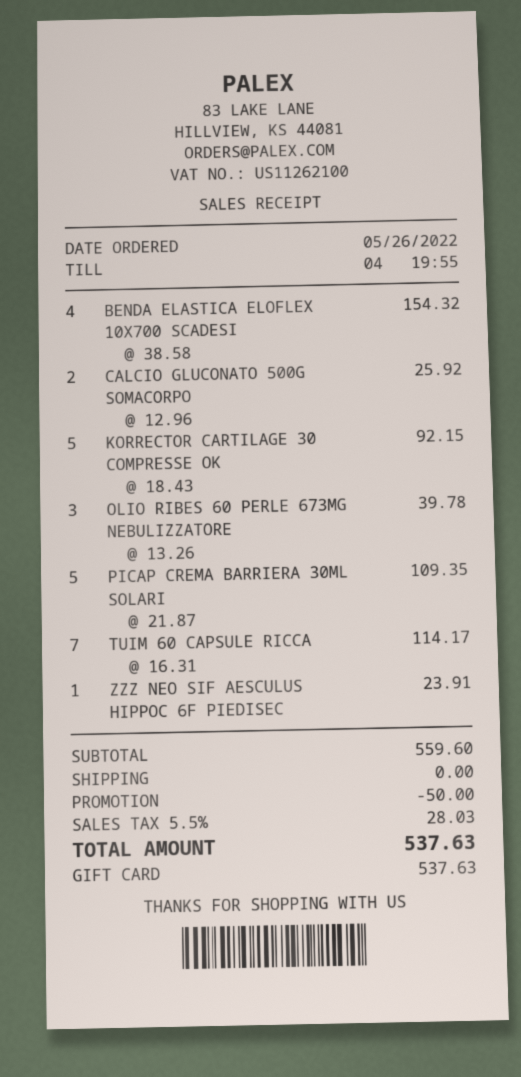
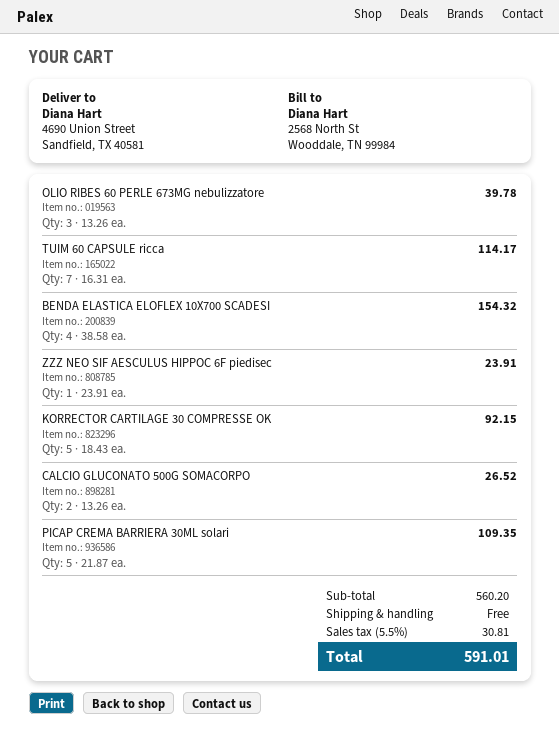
CALCIO GLUCONATO 500G SOMACORPO: 2 x 12.96 = 25.92 -> 2 x 13.26 = 26.52
subtotal: 559.60 -> 560.20
discount: 50.00 -> none
tax: 5.5% = 28.03 -> 5.5% = 30.81
total: 537.63 -> 591.01

